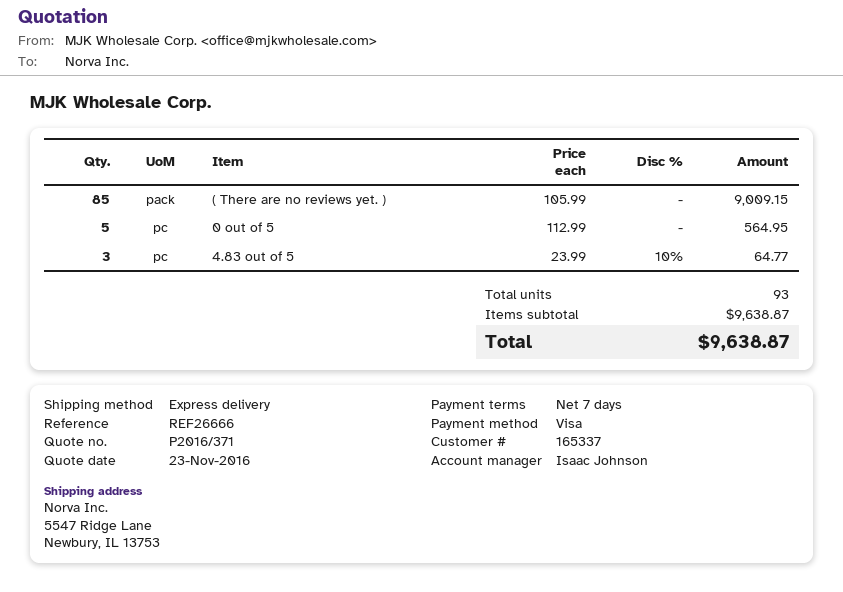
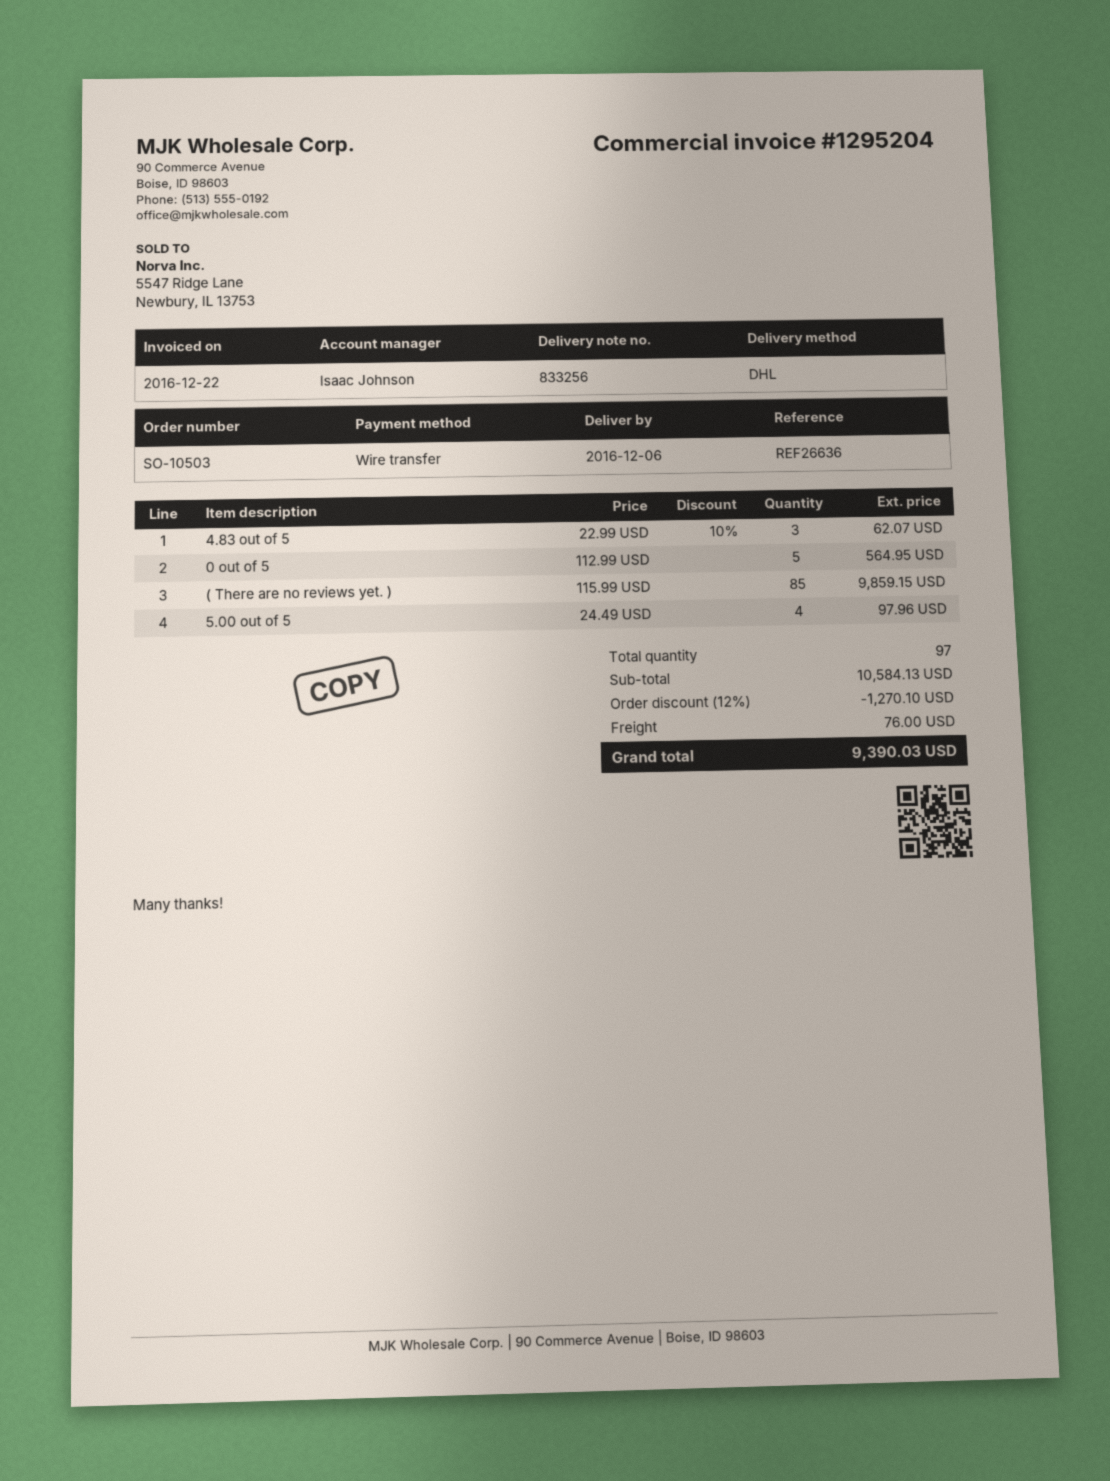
reference: REF26666 -> REF26636
payment method: Visa -> bank transfer
shipping method: express -> DHL
( There are no reviews yet. ): 85 x 105.99 = 9009.15 -> 85 x 115.99 = 9859.15
4.83 out of 5: 3 x 23.99 - 10% = 64.77 -> 3 x 22.99 - 10% = 62.07
5.00 out of 5: none -> 4 x 24.49 = 97.96
total quantity: 93 -> 97
subtotal: 9638.87 -> 10584.13
discount: none -> 12% = 1270.10
shipping: none -> 76.00
total: 9638.87 -> 9390.03

